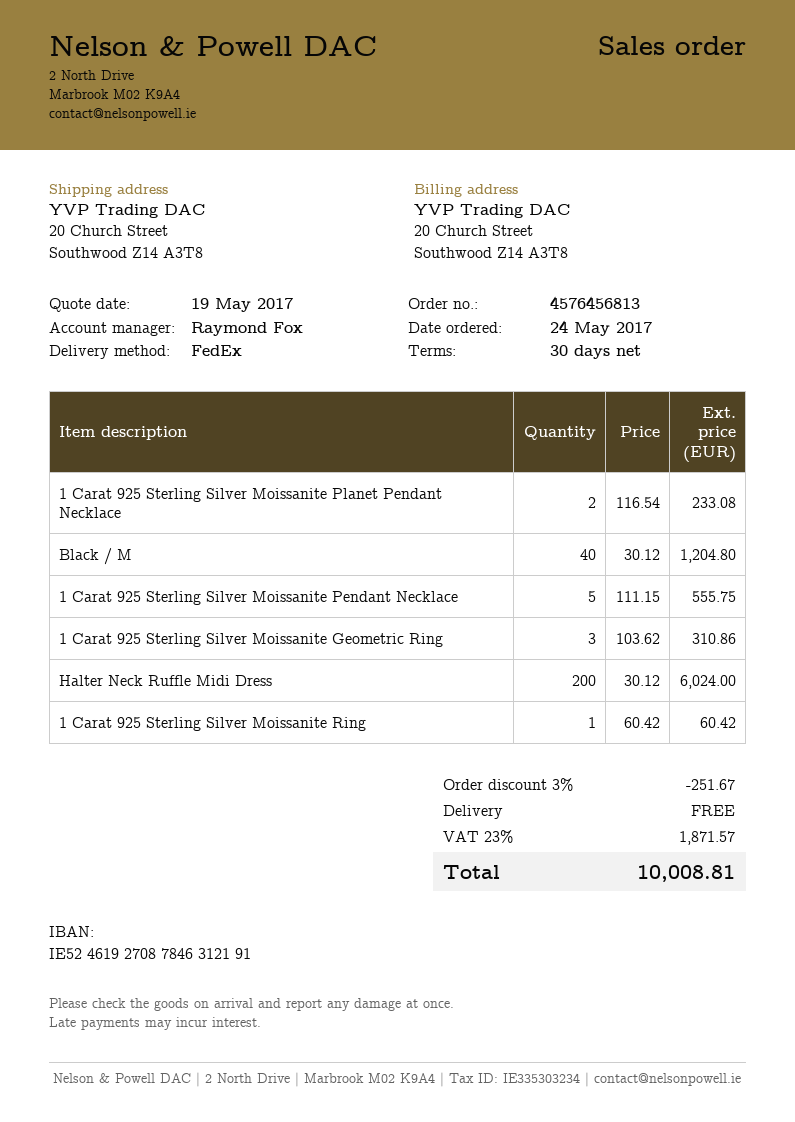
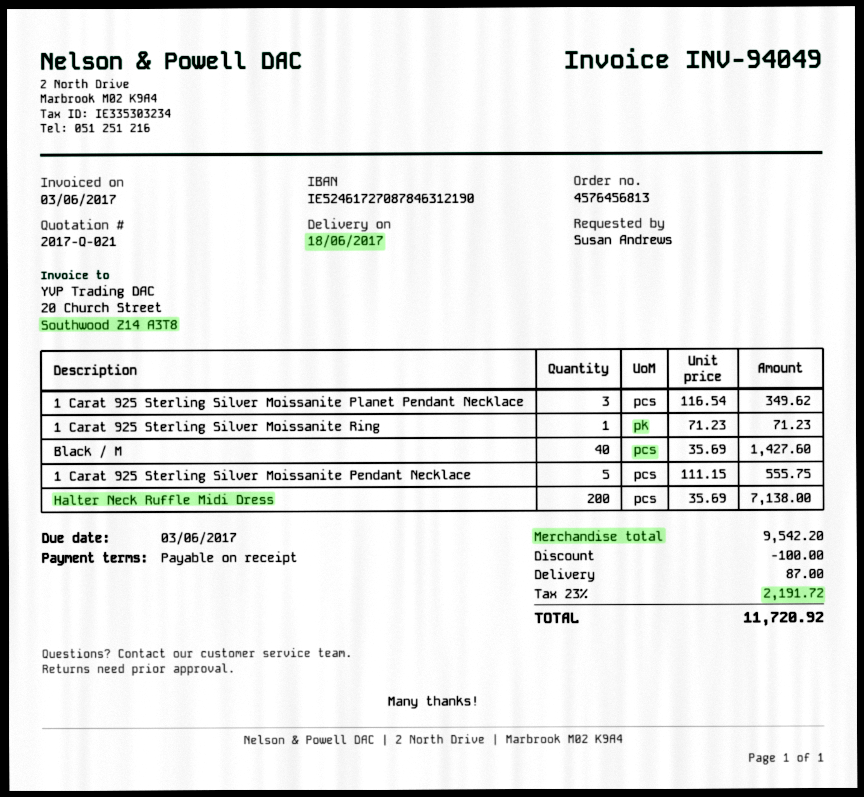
payment terms: 30 days -> on receipt
bank account: IE52461927087846312191 -> IE52461727087846312190
1 Carat 925 Sterling Silver Moissanite Planet Pendant Necklace: 2 x 116.54 = 233.08 -> 3 x 116.54 = 349.62
Black / M: 40 x 30.12 = 1204.80 -> 40 x 35.69 = 1427.60
1 Carat 925 Sterling Silver Moissanite Geometric Ring: 3 x 103.62 = 310.86 -> none
Halter Neck Ruffle Midi Dress: 200 x 30.12 = 6024.00 -> 200 x 35.69 = 7138.00
1 Carat 925 Sterling Silver Moissanite Ring: 1 x 60.42 = 60.42 -> 1 x 71.23 = 71.23
discount: 251.67 -> 100.00
shipping: 0.00 -> 87.00
tax: 23% = 1871.57 -> 23% = 2191.72
total: 10008.81 -> 11720.92

